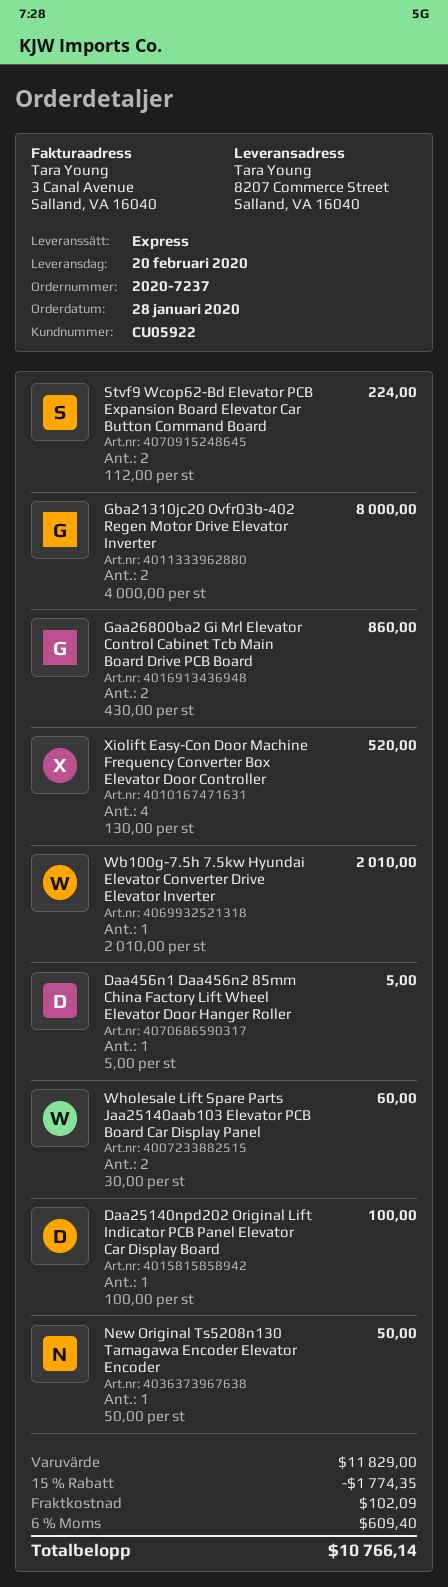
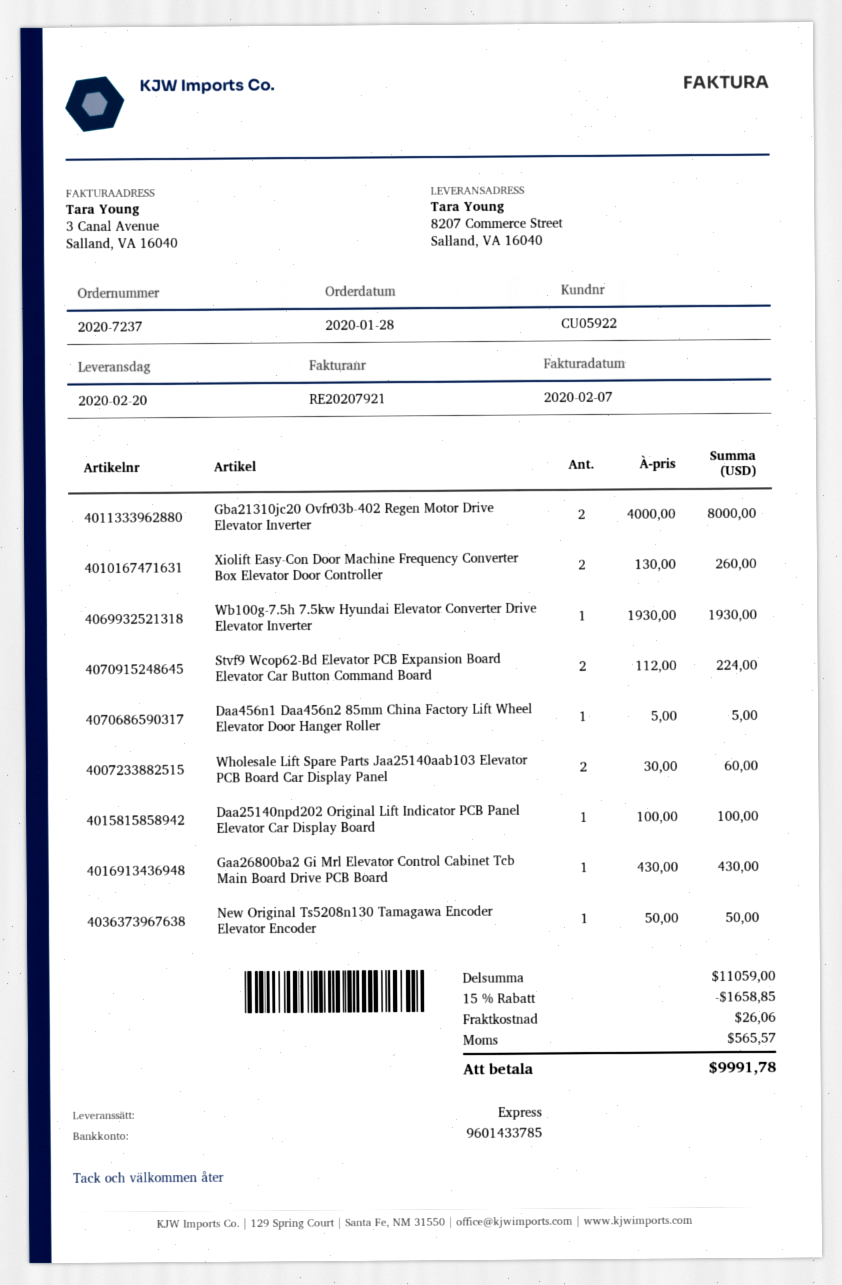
Gaa26800ba2 Gi Mrl Elevator Control Cabinet Tcb Main Board Drive PCB Board: 2 x 430.00 = 860.00 -> 1 x 430.00 = 430.00
Xiolift Easy-Con Door Machine Frequency Converter Box Elevator Door Controller: 4 x 130.00 = 520.00 -> 2 x 130.00 = 260.00
Wb100g-7.5h 7.5kw Hyundai Elevator Converter Drive Elevator Inverter: 1 x 2010.00 = 2010.00 -> 1 x 1930.00 = 1930.00
subtotal: 11829.00 -> 11059.00
discount: 15% = 1774.35 -> 15% = 1658.85
shipping: 102.09 -> 26.06
tax: 609.40 -> 565.57
total: 10766.14 -> 9991.78

